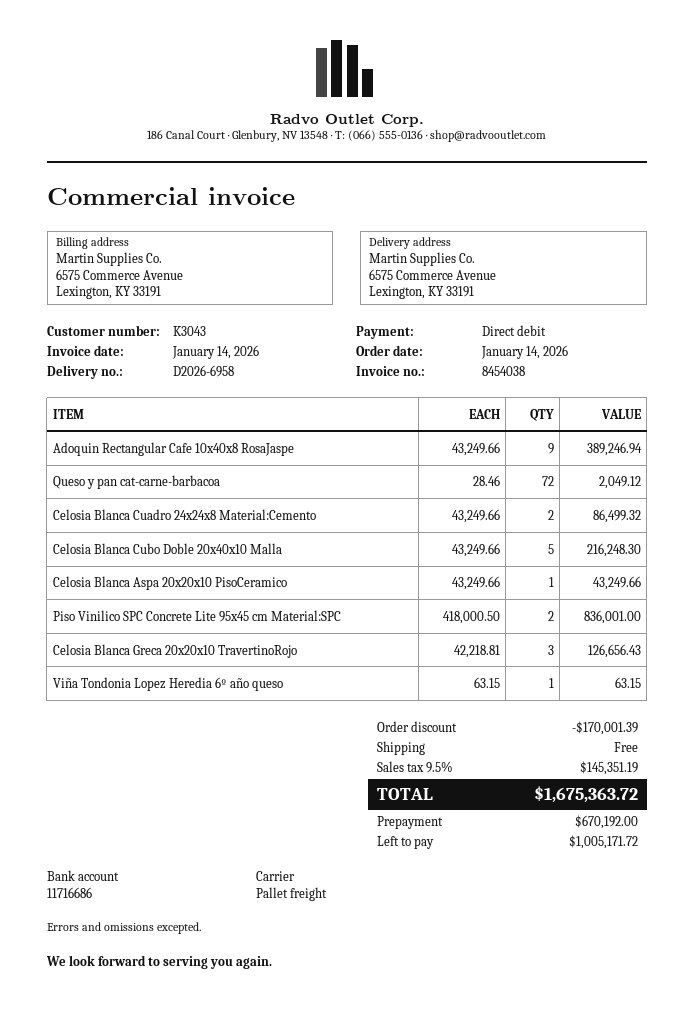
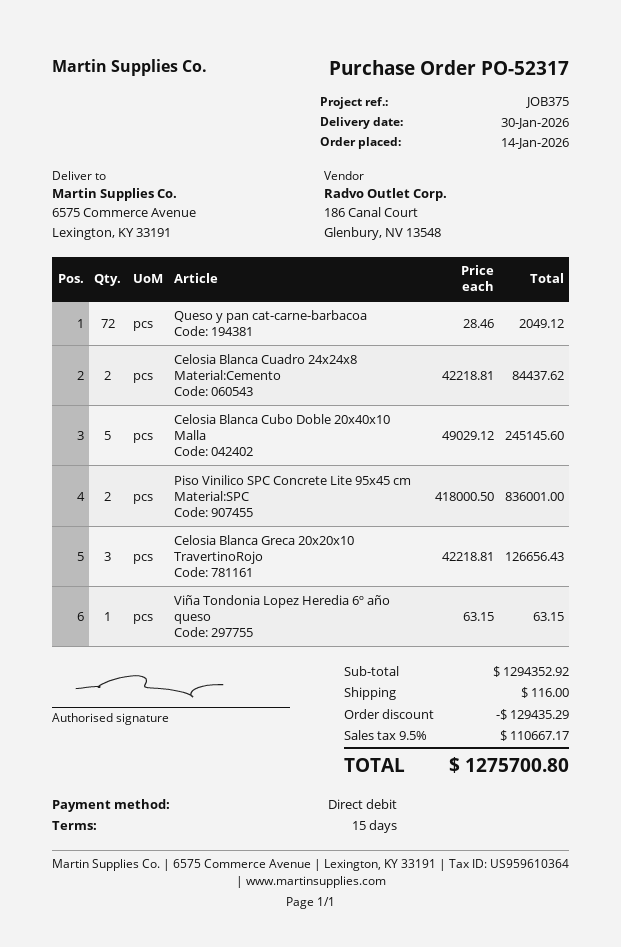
Adoquin Rectangular Cafe 10x40x8 RosaJaspe: 9 x 43249.66 = 389246.94 -> none
Celosia Blanca Cuadro 24x24x8 Material:Cemento: 2 x 43249.66 = 86499.32 -> 2 x 42218.81 = 84437.62
Celosia Blanca Cubo Doble 20x40x10 Malla: 5 x 43249.66 = 216248.30 -> 5 x 49029.12 = 245145.60
Celosia Blanca Aspa 20x20x10 PisoCeramico: 1 x 43249.66 = 43249.66 -> none
discount: 170001.39 -> 129435.29
shipping: 0.00 -> 116.00
tax: 9.5% = 145351.19 -> 9.5% = 110667.17
total: 1675363.72 -> 1275700.80

